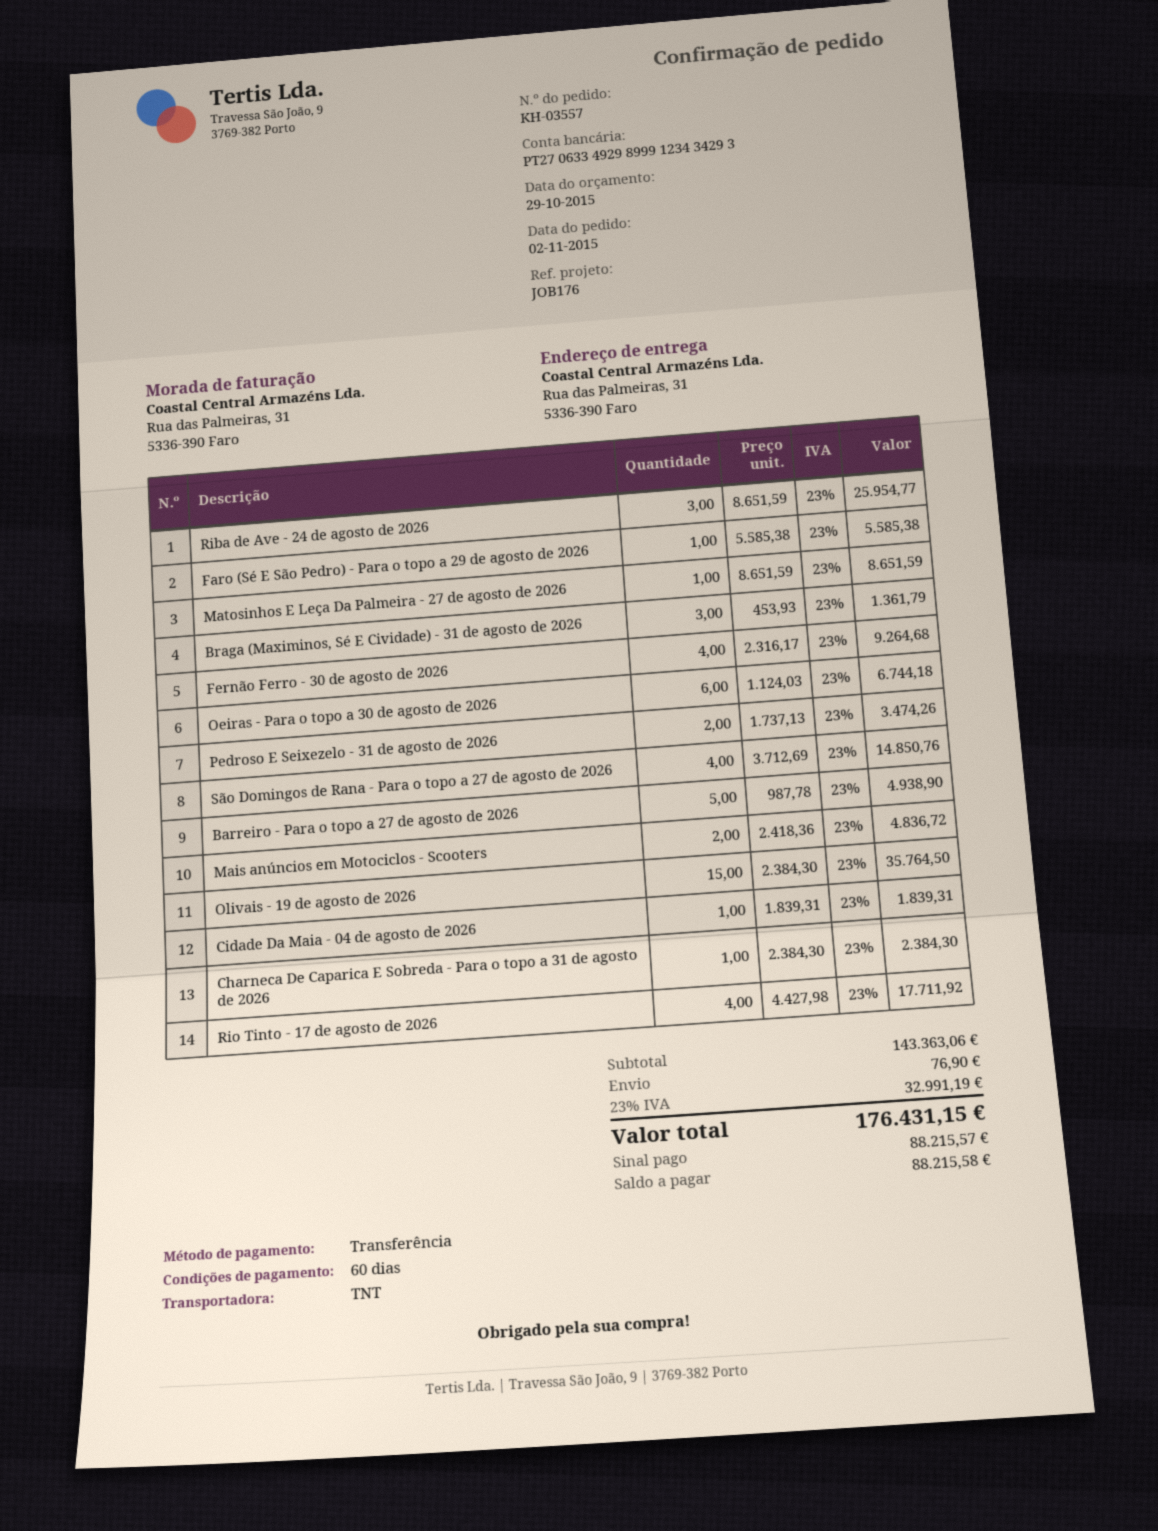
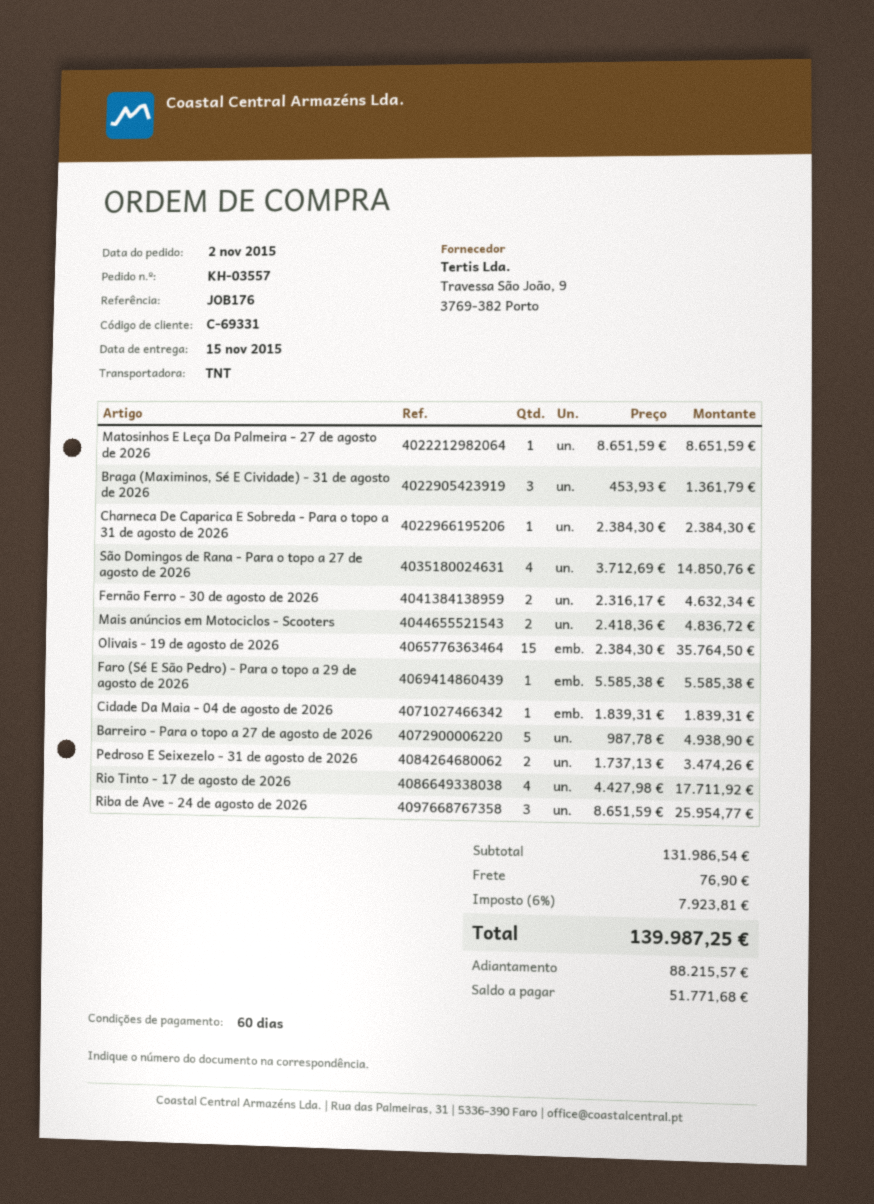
Fernão Ferro - 30 de agosto de 2026: 4 x 2316.17 = 9264.68 -> 2 x 2316.17 = 4632.34
Oeiras - Para o topo a 30 de agosto de 2026: 6 x 1124.03 = 6744.18 -> none
subtotal: 143363.06 -> 131986.54
tax: 23% = 32991.19 -> 6% = 7923.81
total: 176431.15 -> 139987.25
balance: 88215.58 -> 51771.68

